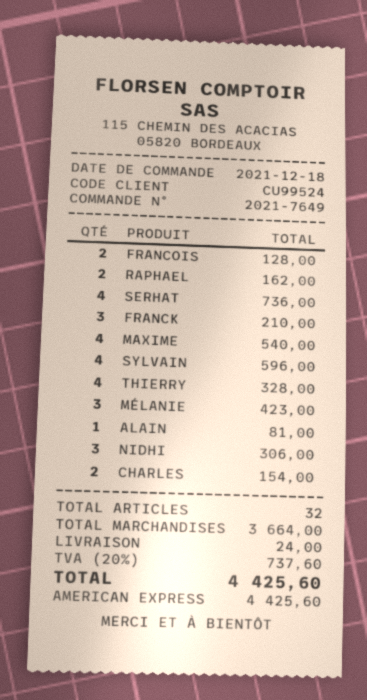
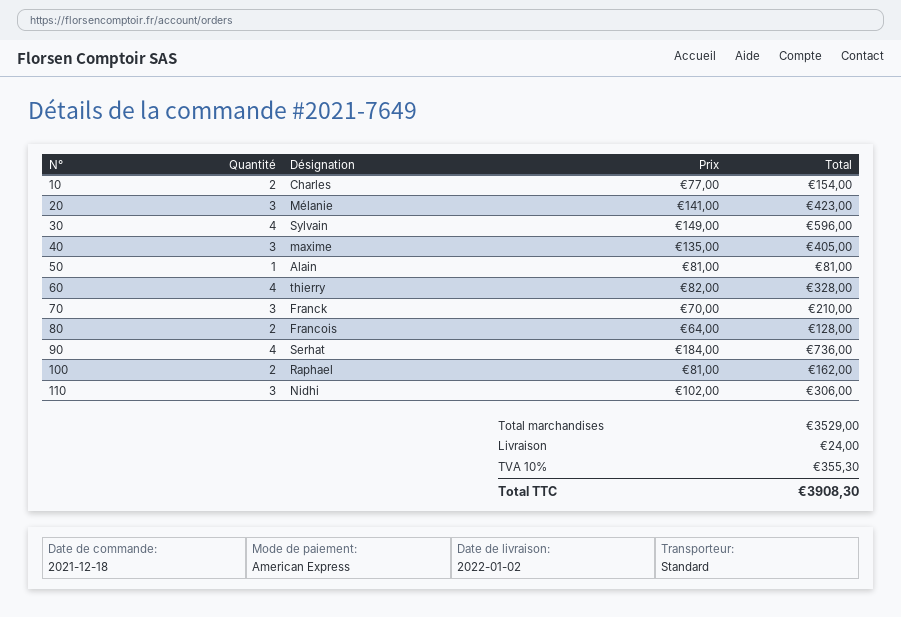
MAXIME: 4 for 540.00 -> 3 for 405.00
subtotal: 3664.00 -> 3529.00
tax: 20% = 737.60 -> 10% = 355.30
total: 4425.60 -> 3908.30

